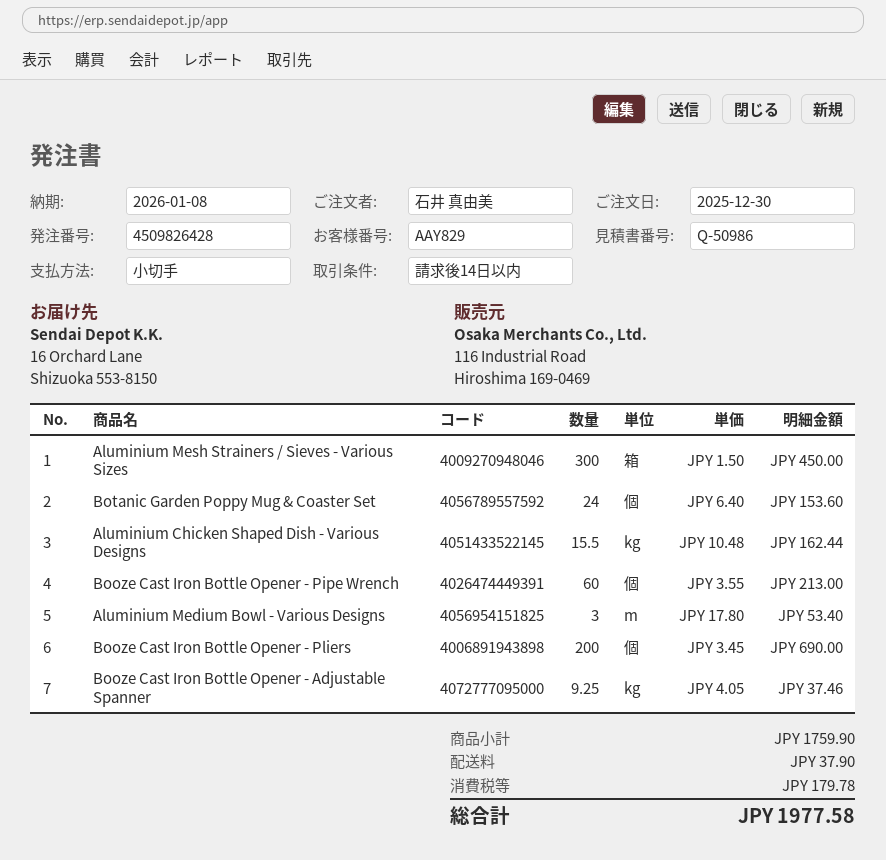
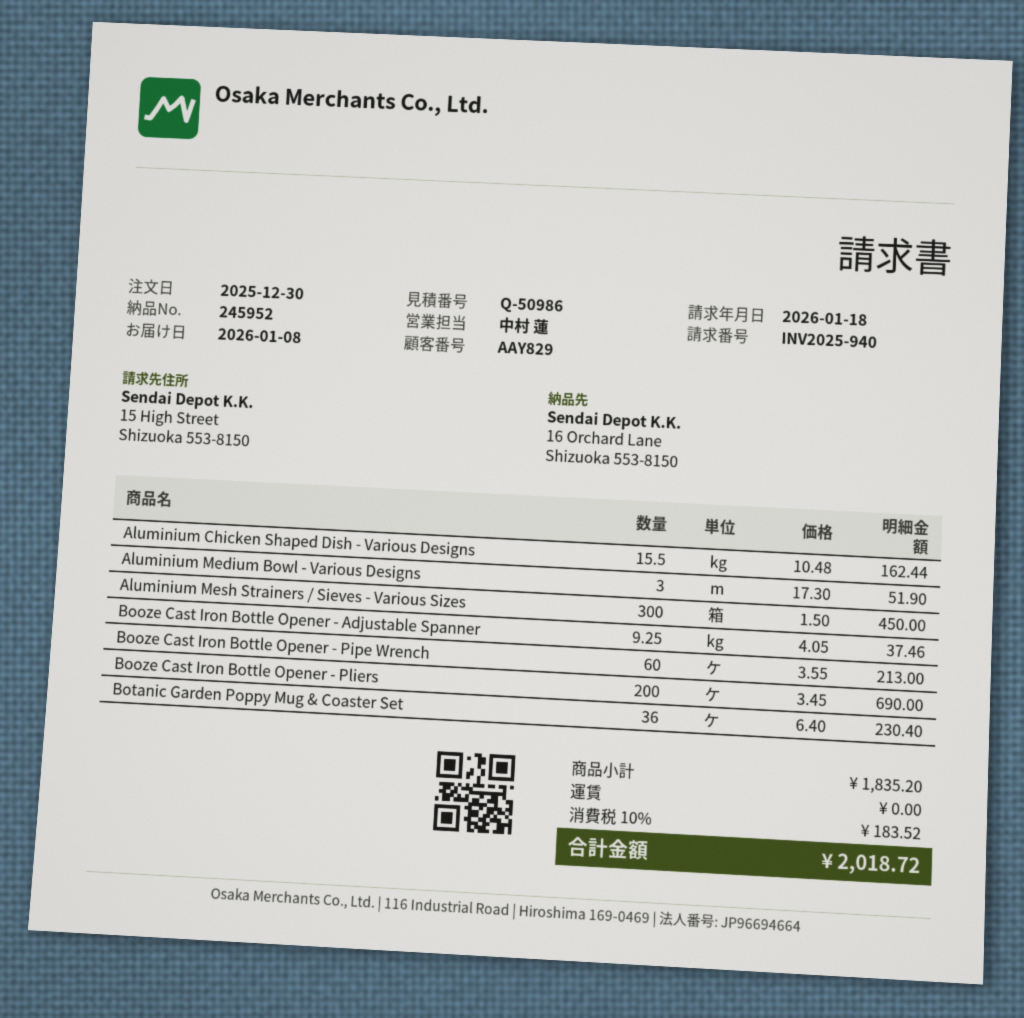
Botanic Garden Poppy Mug & Coaster Set: 24 x 6.40 = 153.60 -> 36 x 6.40 = 230.40
Aluminium Medium Bowl - Various Designs: 3 x 17.80 = 53.40 -> 3 x 17.30 = 51.90
subtotal: 1759.90 -> 1835.20
shipping: 37.90 -> 0.00
tax: 179.78 -> 183.52
total: 1977.58 -> 2018.72

